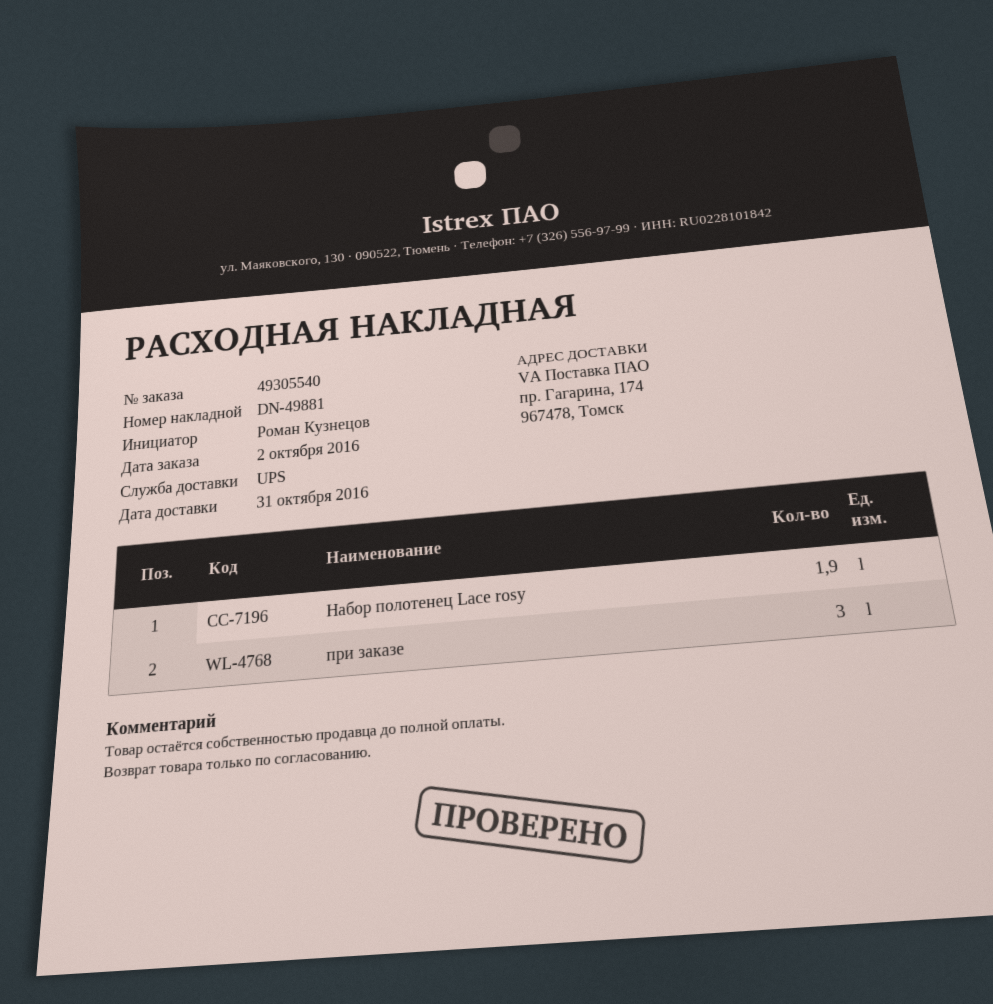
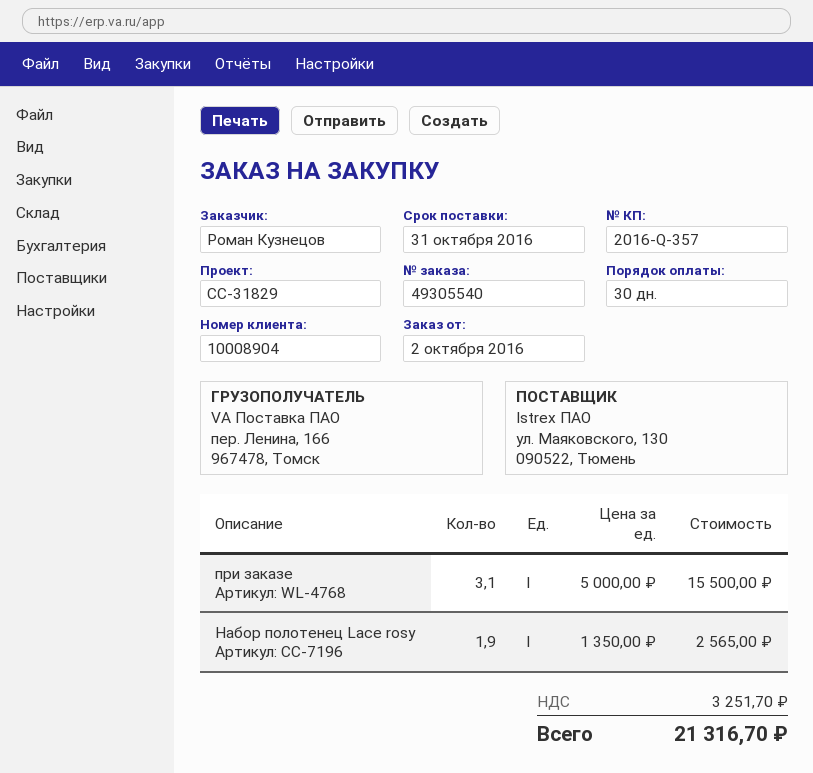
ship to: пр. Гагарина, 174, 967478, Томск -> пер. Ленина, 166, 967478, Томск
при заказе: 3 -> 3.1

